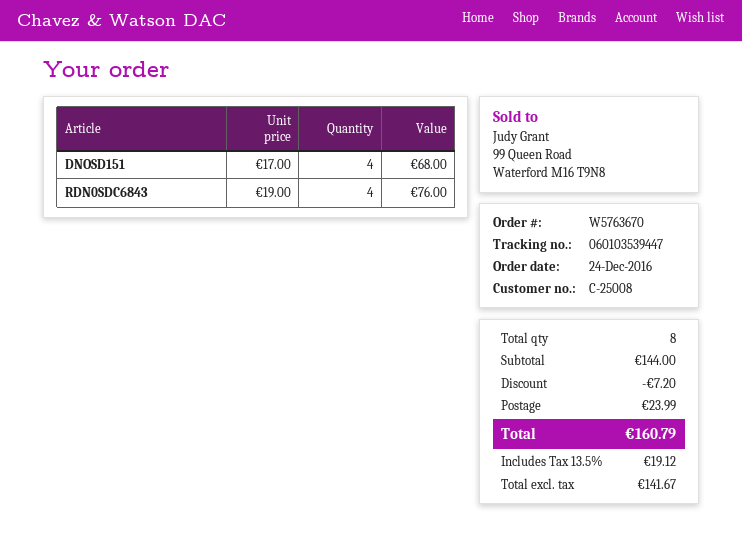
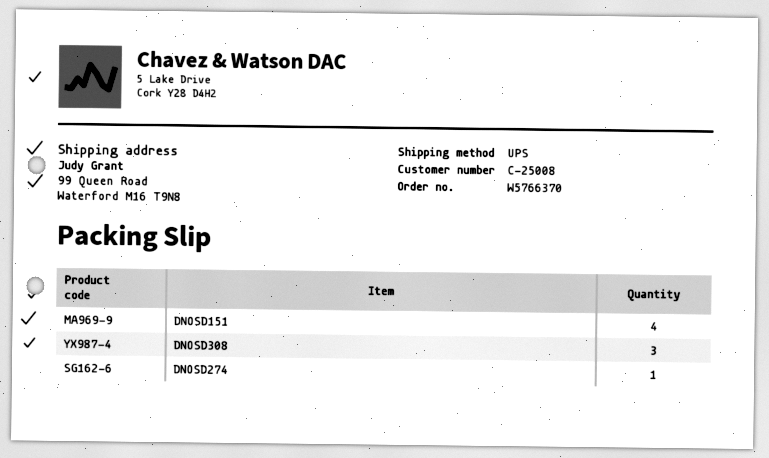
order number: W5763670 -> W5766370
RDN0SDC6843: 4 -> none
DNOSD308: none -> 3
DNOSD274: none -> 1

